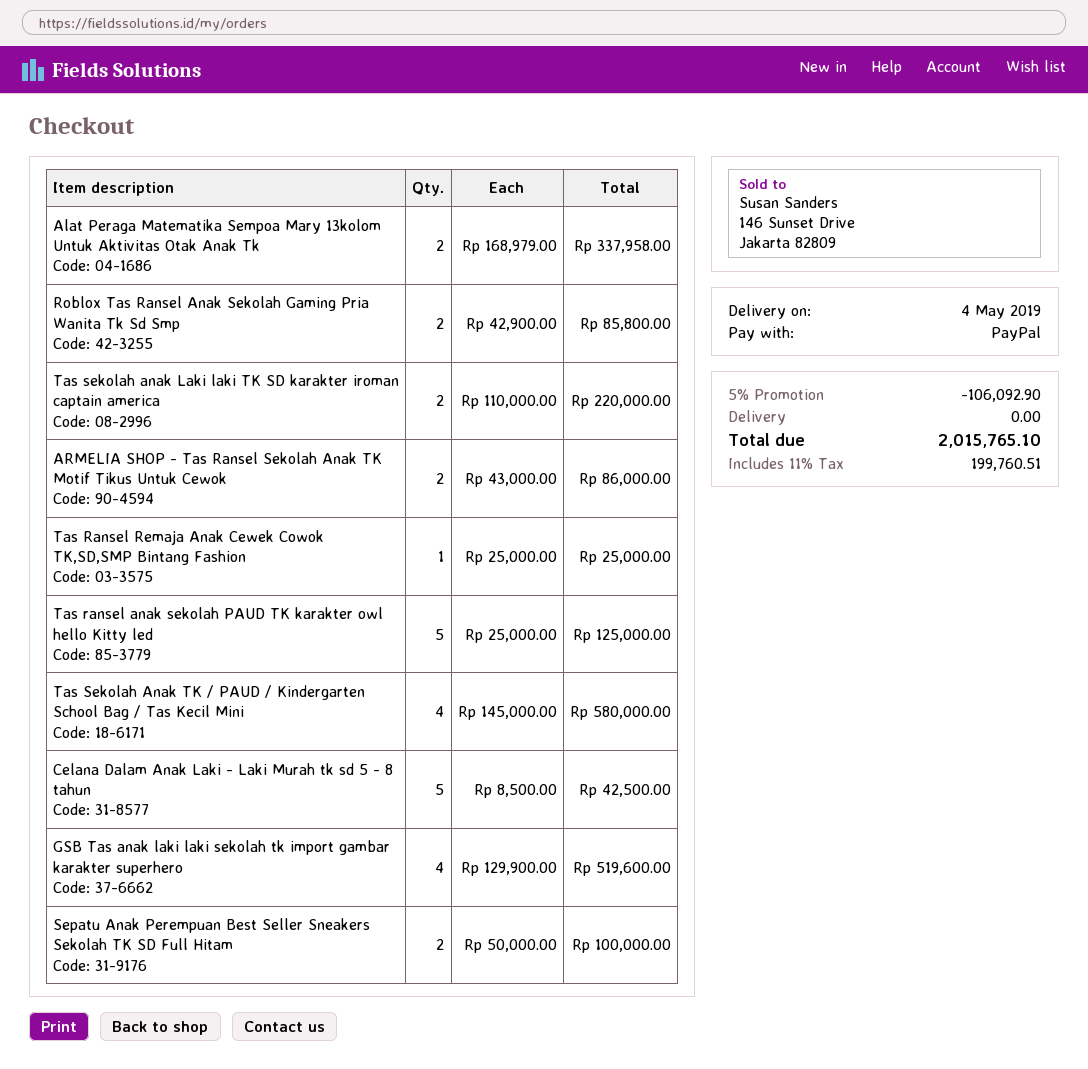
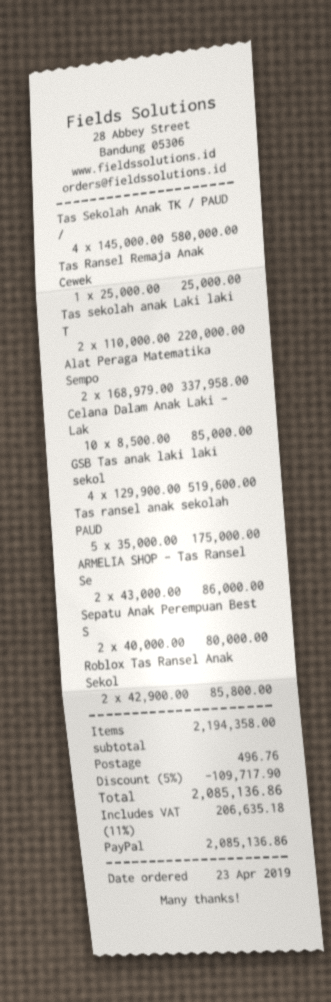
Tas ransel anak sekolah PAUD TK karakter owl hello Kitty led: 5 x 25000.00 = 125000.00 -> 5 x 35000.00 = 175000.00
Celana Dalam Anak Laki - Laki Murah tk sd 5 - 8 tahun: 5 x 8500.00 = 42500.00 -> 10 x 8500.00 = 85000.00
Sepatu Anak Perempuan Best Seller Sneakers Sekolah TK SD Full Hitam: 2 x 50000.00 = 100000.00 -> 2 x 40000.00 = 80000.00
discount: 5% = 106092.90 -> 5% = 109717.90
shipping: 0.00 -> 496.76
tax: 11% = 199760.51 -> 11% = 206635.18
total: 2015765.10 -> 2085136.86

